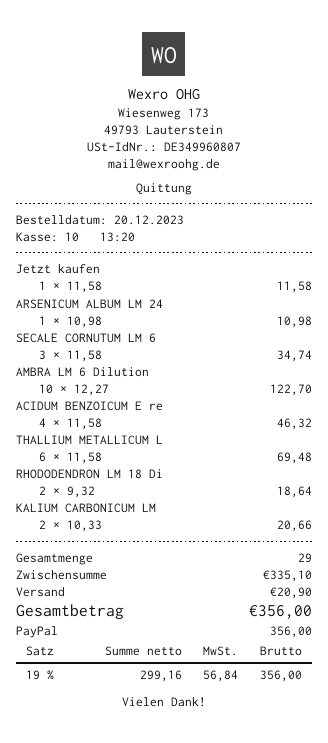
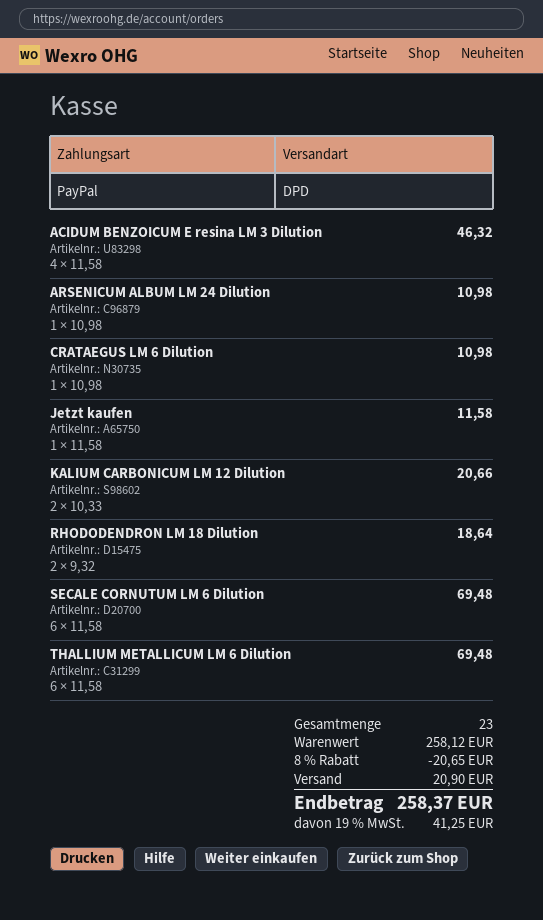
SECALE CORNUTUM LM 6: 3 x 11.58 = 34.74 -> 6 x 11.58 = 69.48
AMBRA LM 6 Dilution: 10 x 12.27 = 122.70 -> none
CRATAEGUS LM 6 Dilution: none -> 1 x 10.98 = 10.98
total quantity: 29 -> 23
subtotal: 335.10 -> 258.12
discount: none -> 8% = 20.65
tax: 19% = 56.84 -> 19% = 41.25
total: 356.00 -> 258.37

